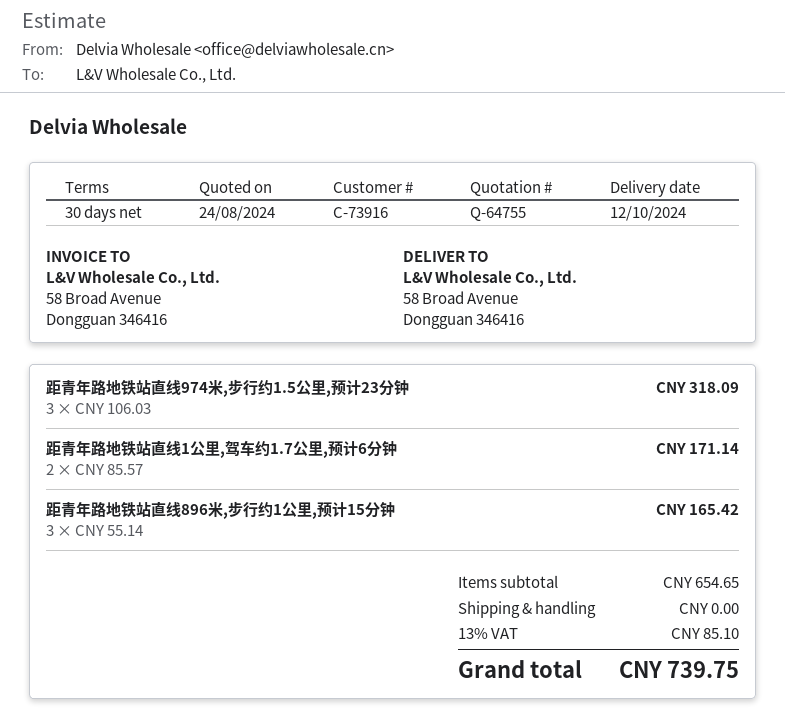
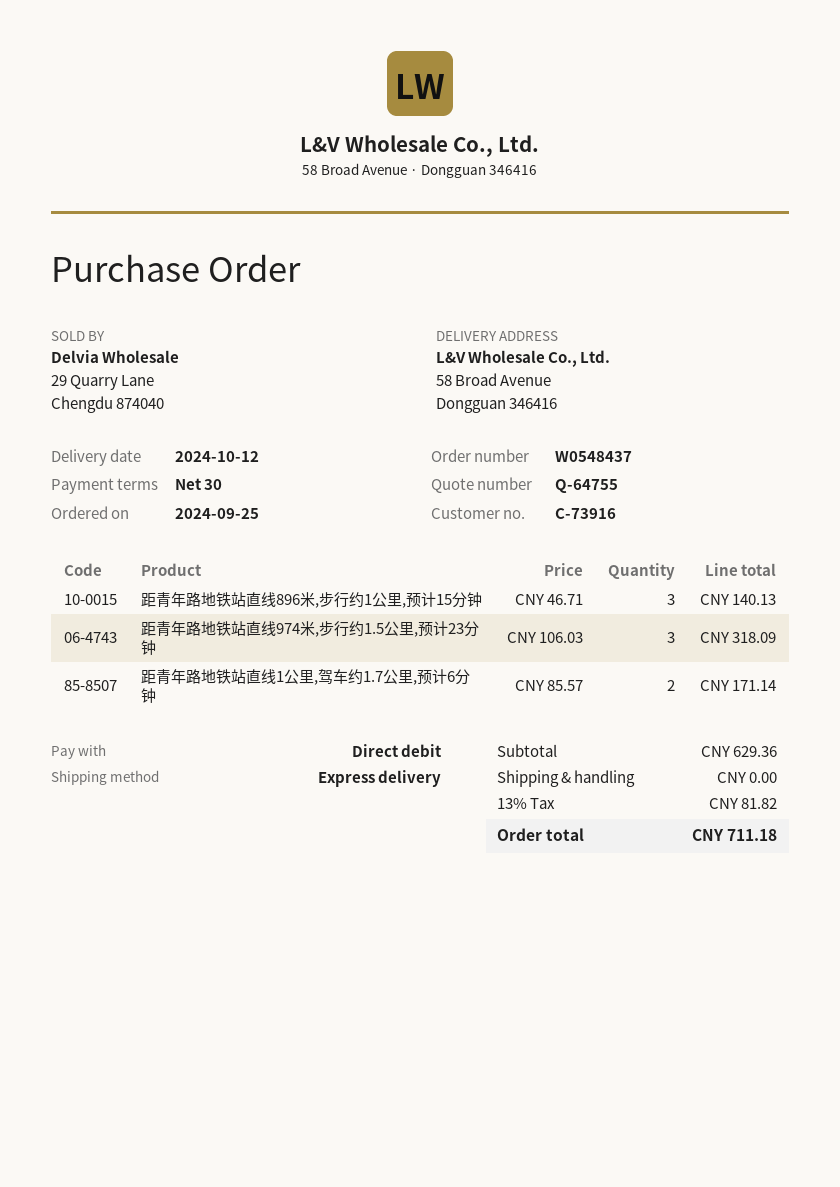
距青年路地铁站直线896米,步行约1公里,预计15分钟: 3 x 55.14 = 165.42 -> 3 x 46.71 = 140.13
subtotal: 654.65 -> 629.36
tax: 13% = 85.10 -> 13% = 81.82
total: 739.75 -> 711.18

